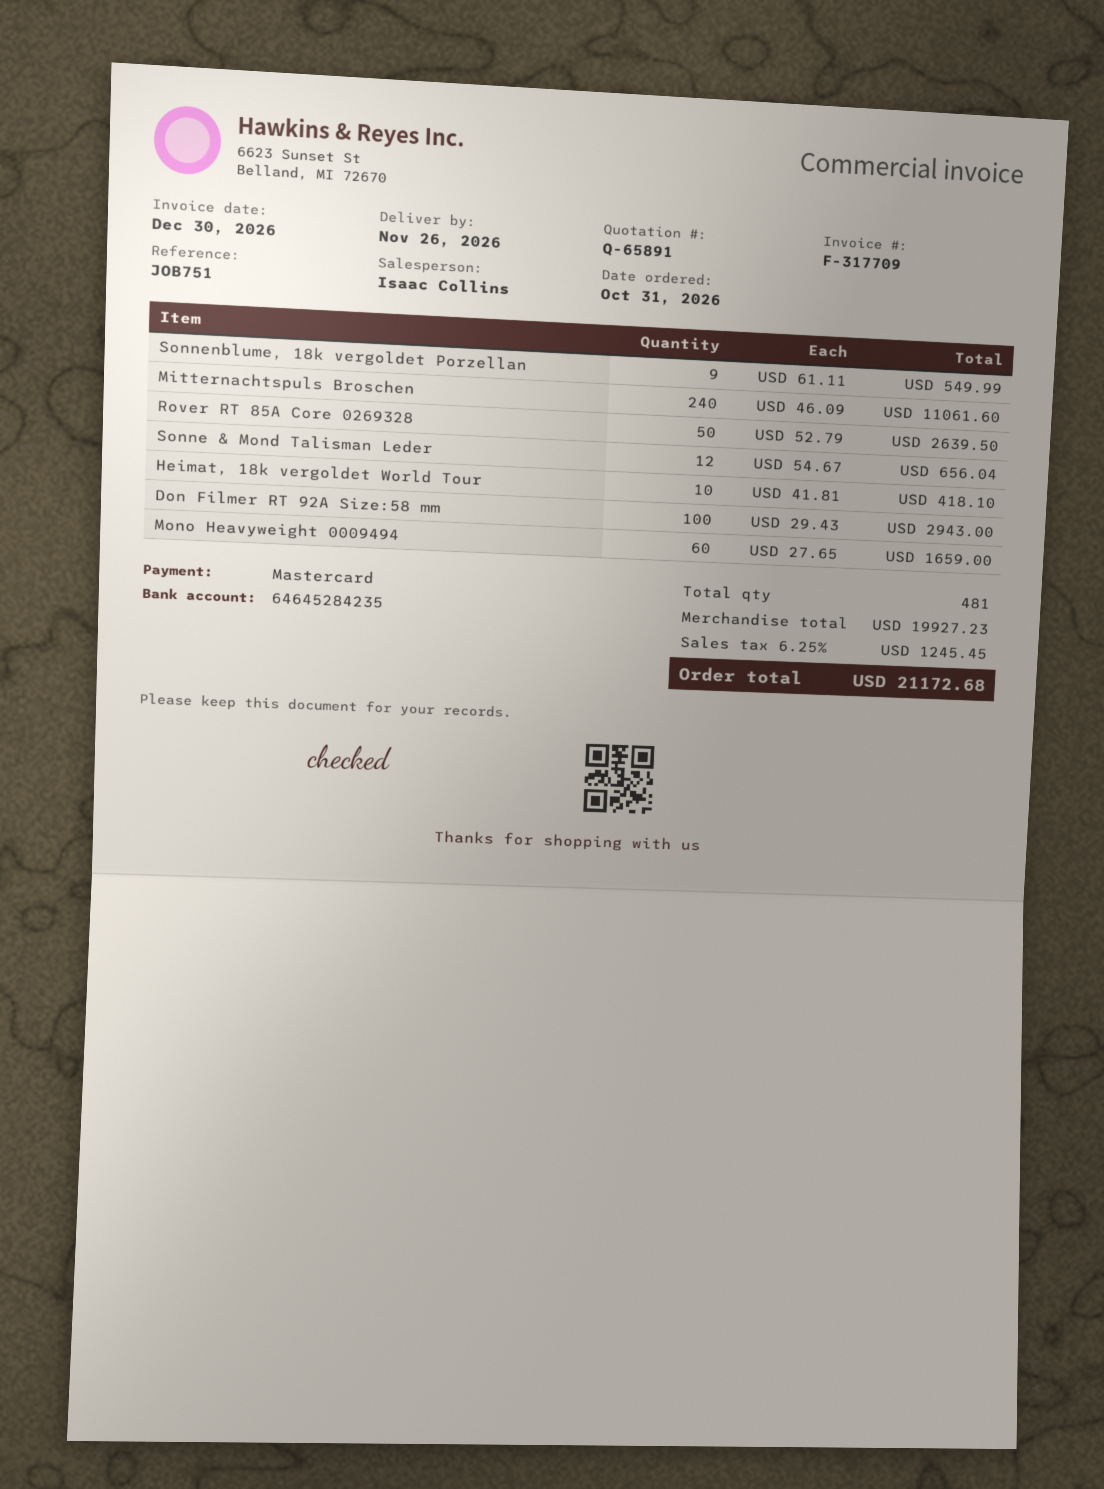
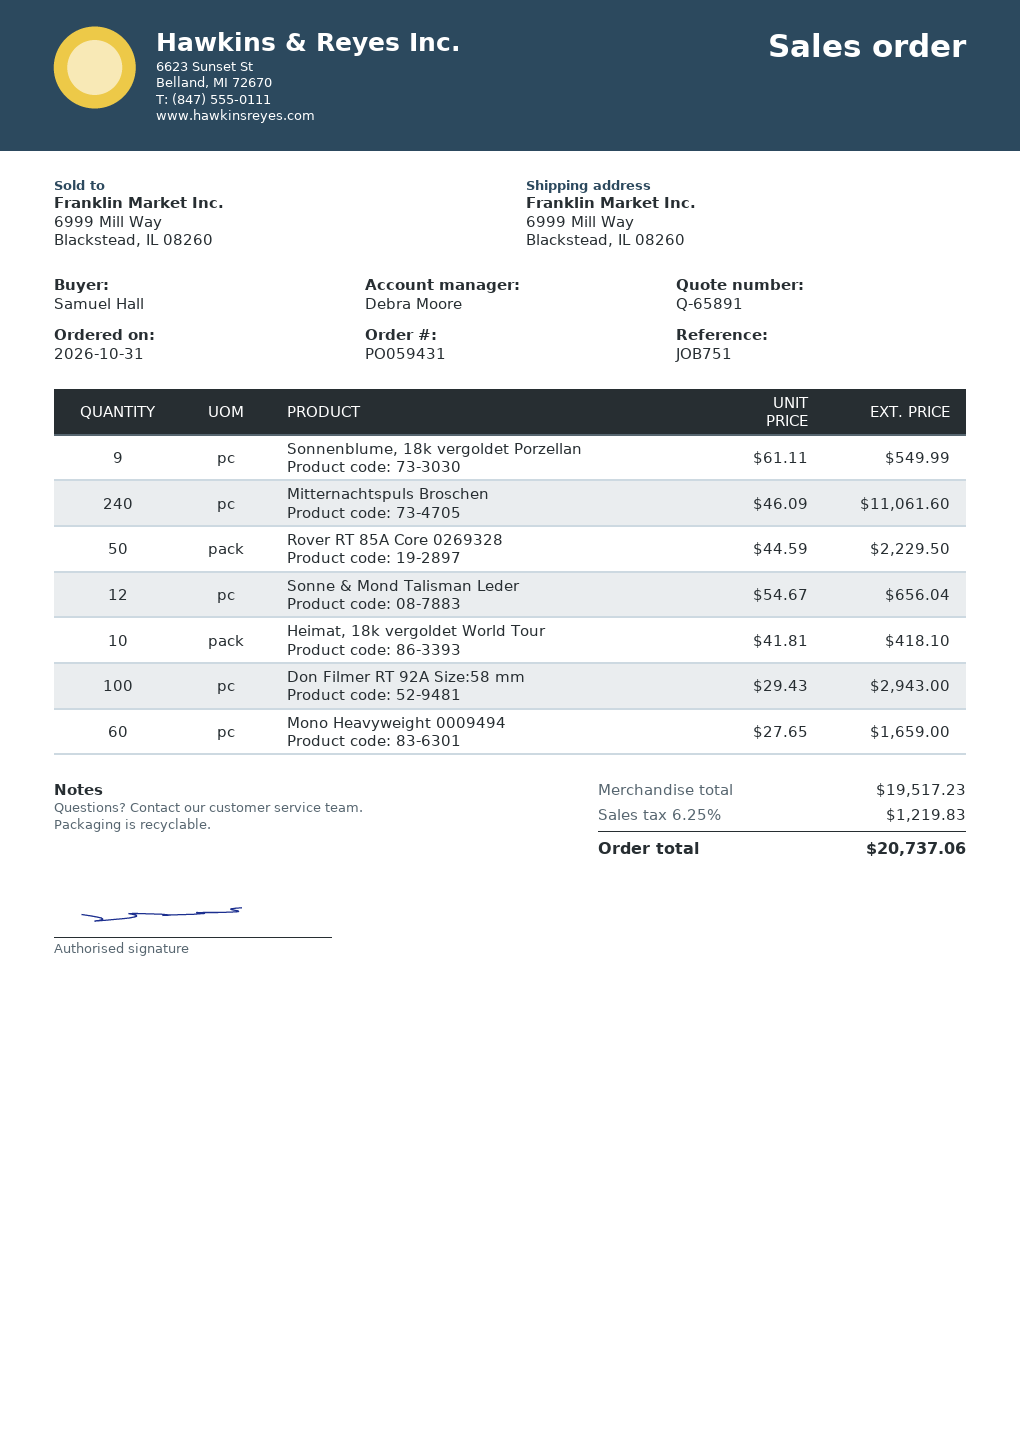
sales rep: Isaac Collins -> Debra Moore
Rover RT 85A Core 0269328: 50 x 52.79 = 2639.50 -> 50 x 44.59 = 2229.50
subtotal: 19927.23 -> 19517.23
tax: 6.25% = 1245.45 -> 6.25% = 1219.83
total: 21172.68 -> 20737.06

